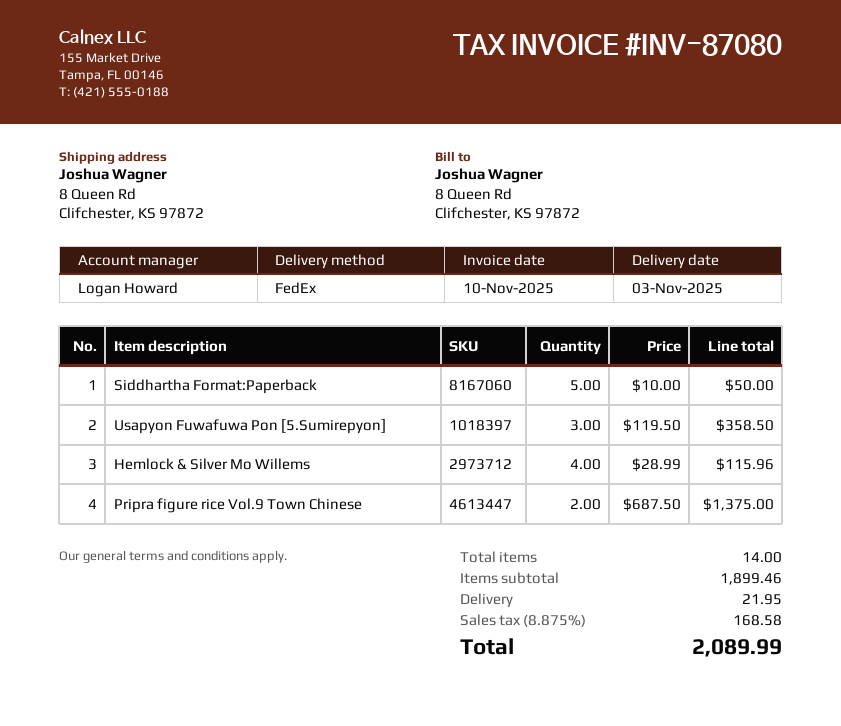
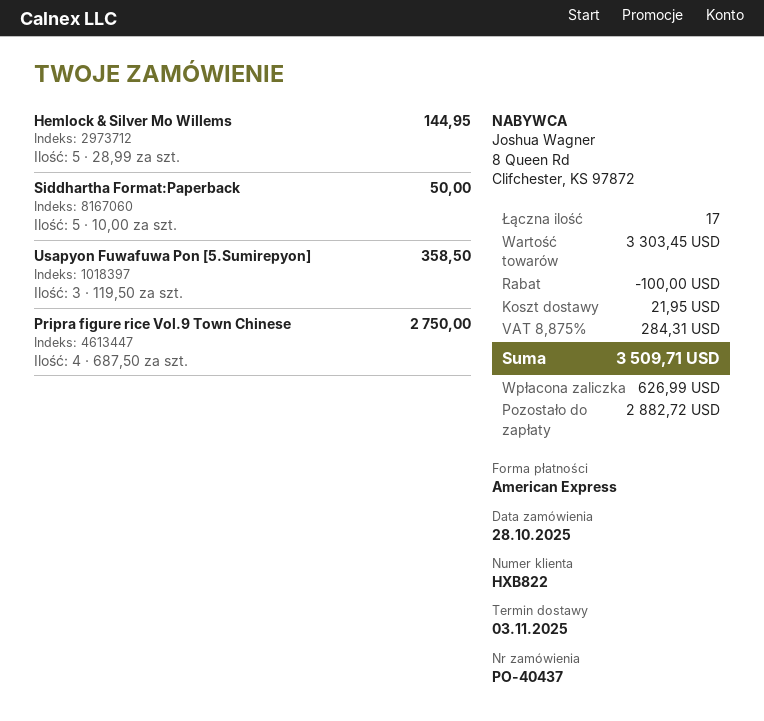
Hemlock & Silver Mo Willems: 4 x 28.99 = 115.96 -> 5 x 28.99 = 144.95
Pripra figure rice Vol.9 Town Chinese: 2 x 687.50 = 1375.00 -> 4 x 687.50 = 2750.00
total quantity: 14 -> 17
subtotal: 1899.46 -> 3303.45
discount: none -> 100.00
tax: 8.875% = 168.58 -> 8.875% = 284.31
total: 2089.99 -> 3509.71

